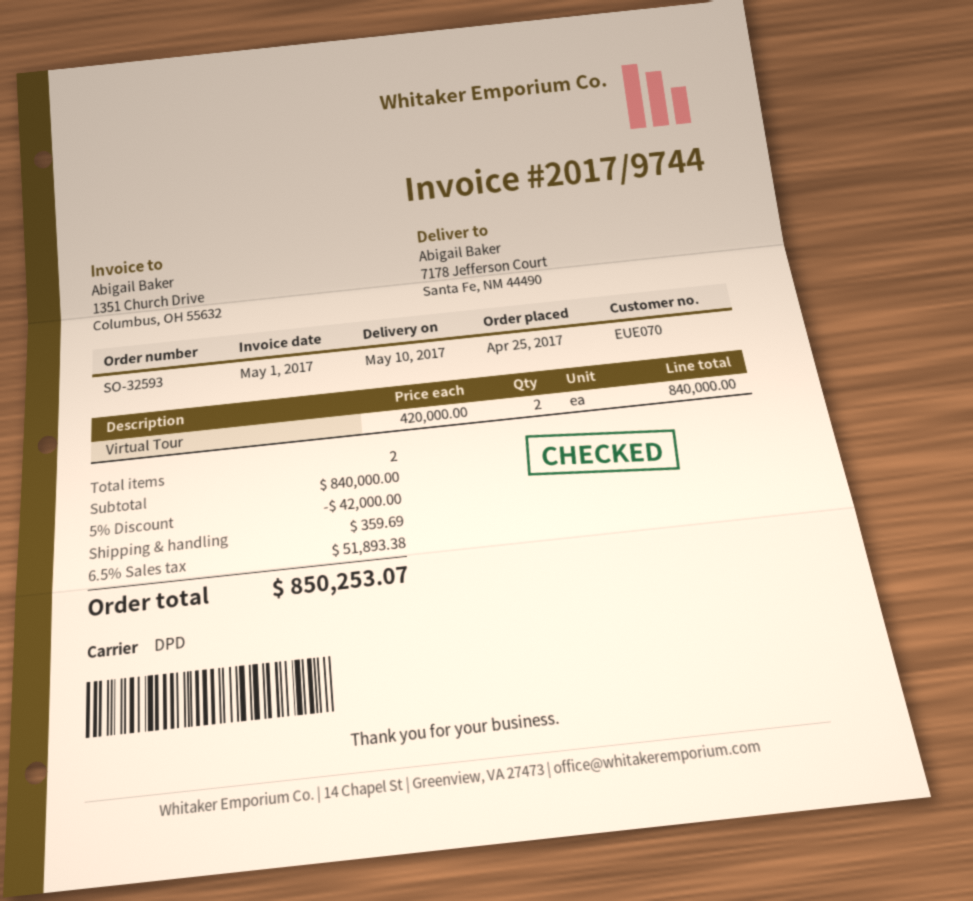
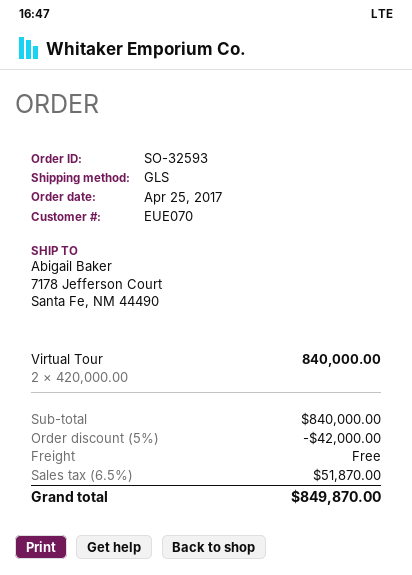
shipping method: DPD -> GLS
shipping: 359.69 -> 0.00
tax: 6.5% = 51893.38 -> 6.5% = 51870.00
total: 850253.07 -> 849870.00

